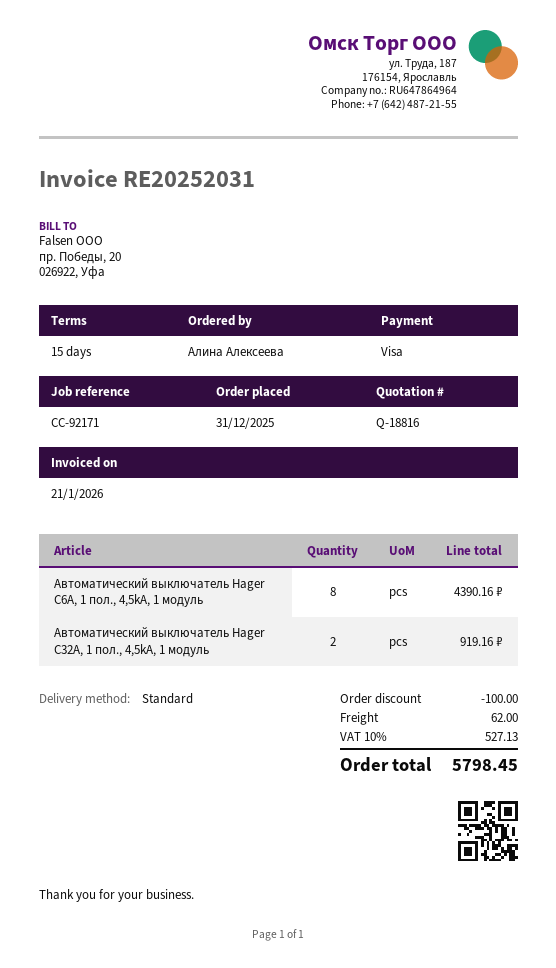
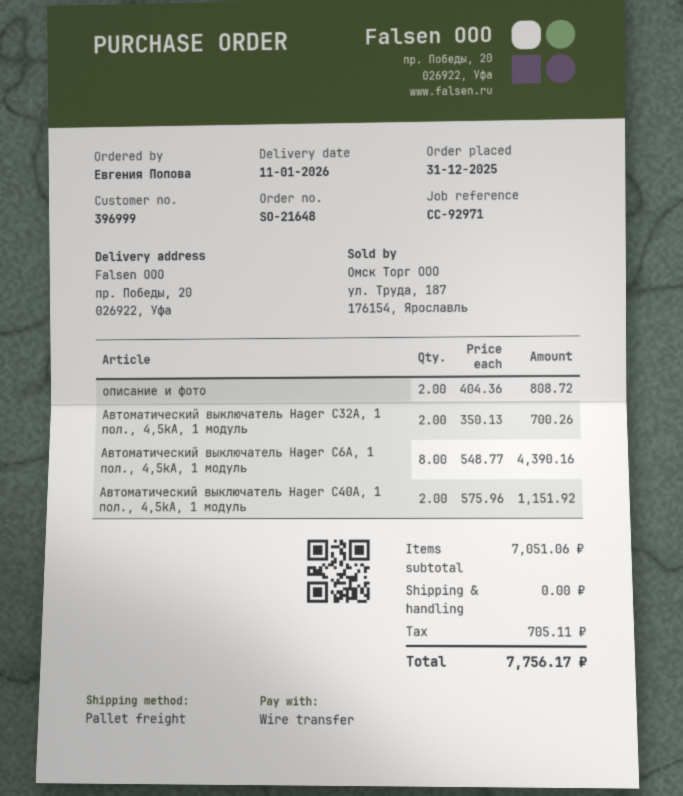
reference: CC-92171 -> CC-92971
ordered by: Алина Алексеева -> Евгения Попова
payment method: Visa -> bank transfer
shipping method: standard -> pallet freight
Автоматический выключатель Hager C32A, 1 пол., 4,5kA, 1 модуль: 2 for 919.16 -> 2 for 700.26
описание и фото: none -> 2 for 808.72
Автоматический выключатель Hager C40A, 1 пол., 4,5kA, 1 модуль: none -> 2 for 1151.92
discount: 100.00 -> none
shipping: 62.00 -> 0.00
tax: 527.13 -> 705.11
total: 5798.45 -> 7756.17

